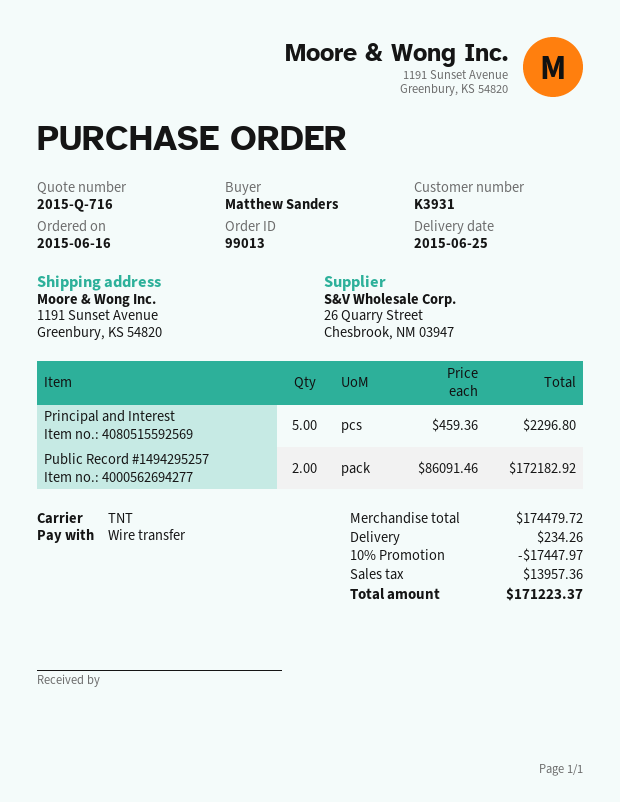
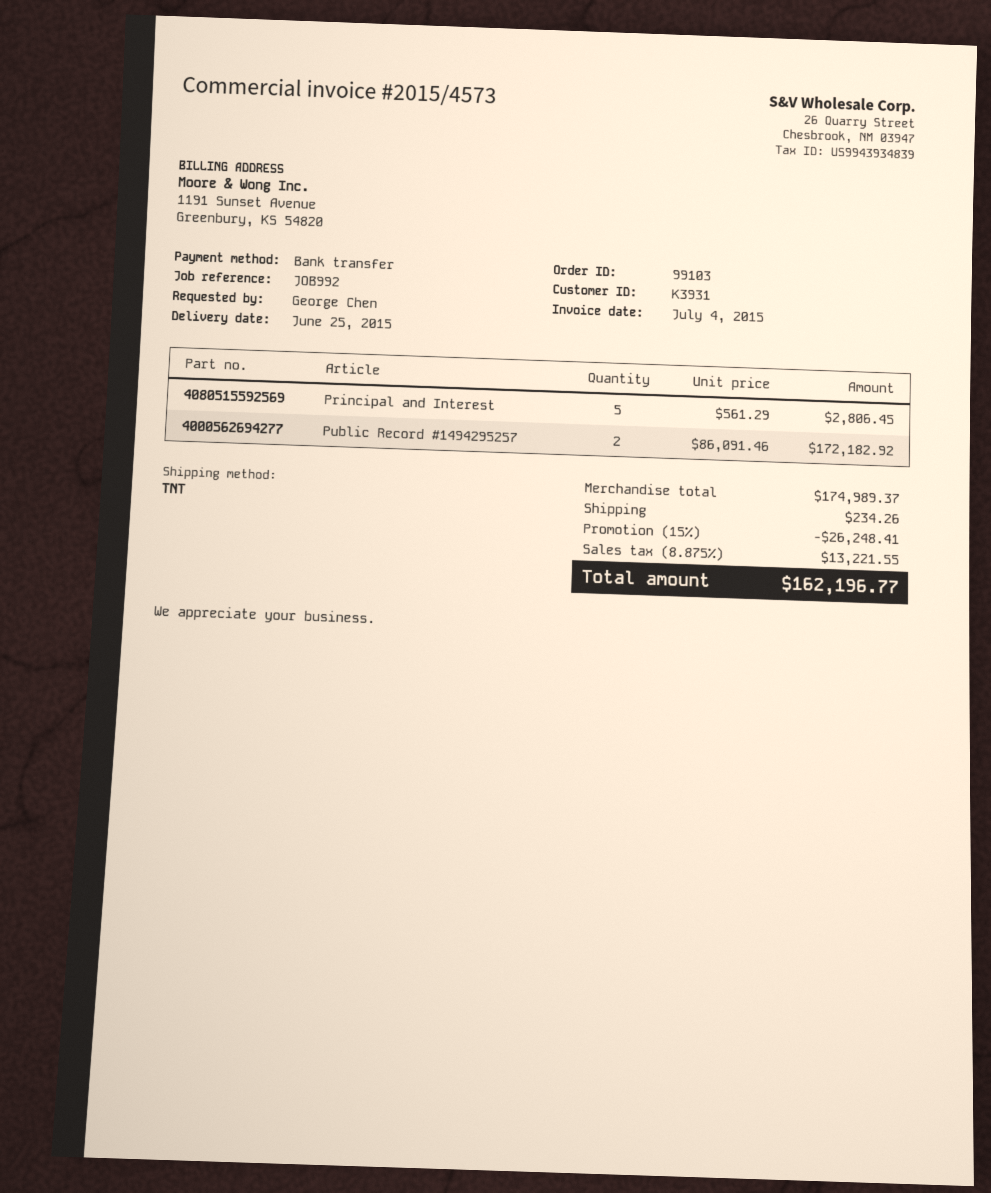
order number: 99013 -> 99103
ordered by: Matthew Sanders -> George Chen
Principal and Interest: 5 x 459.36 = 2296.80 -> 5 x 561.29 = 2806.45
subtotal: 174479.72 -> 174989.37
discount: 10% = 17447.97 -> 15% = 26248.41
tax: 13957.36 -> 13221.55
total: 171223.37 -> 162196.77

